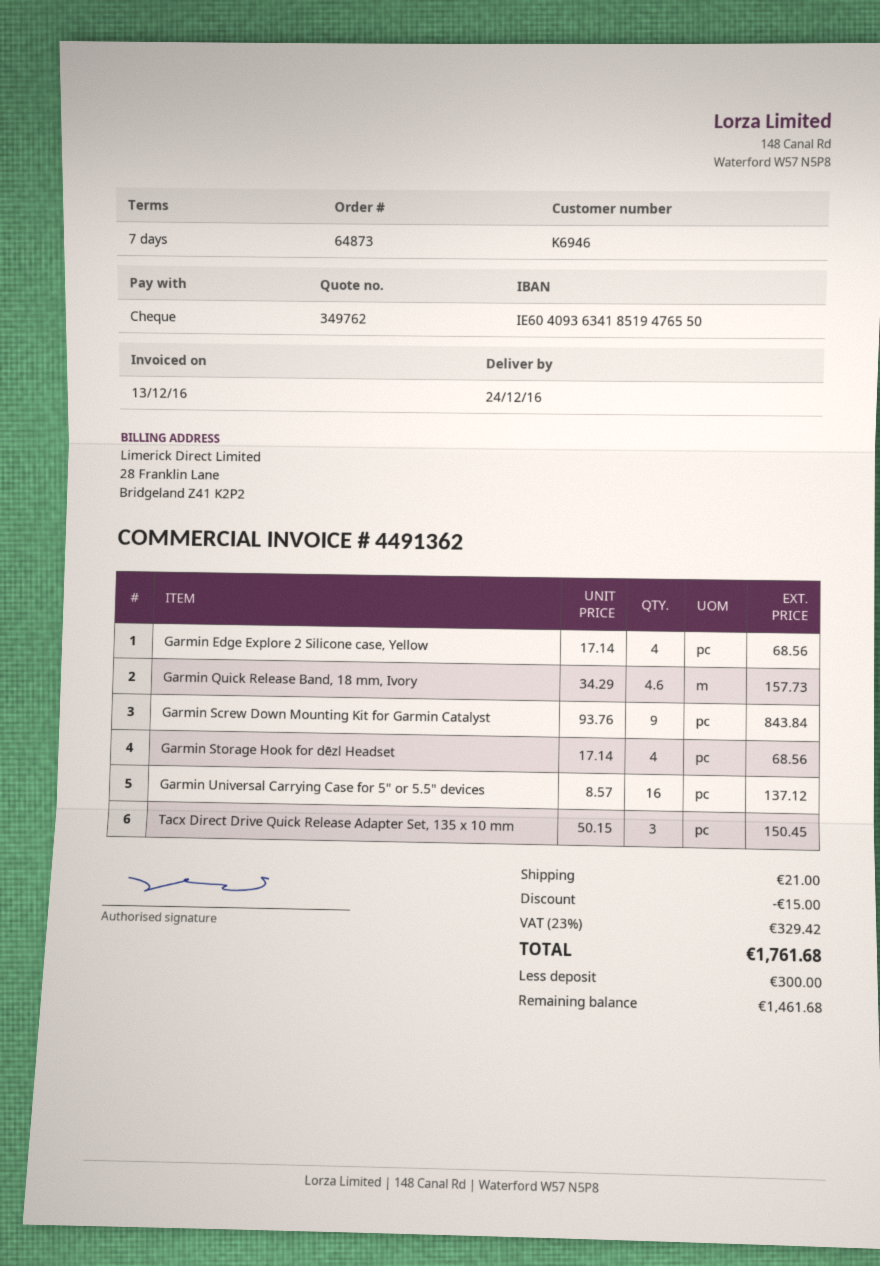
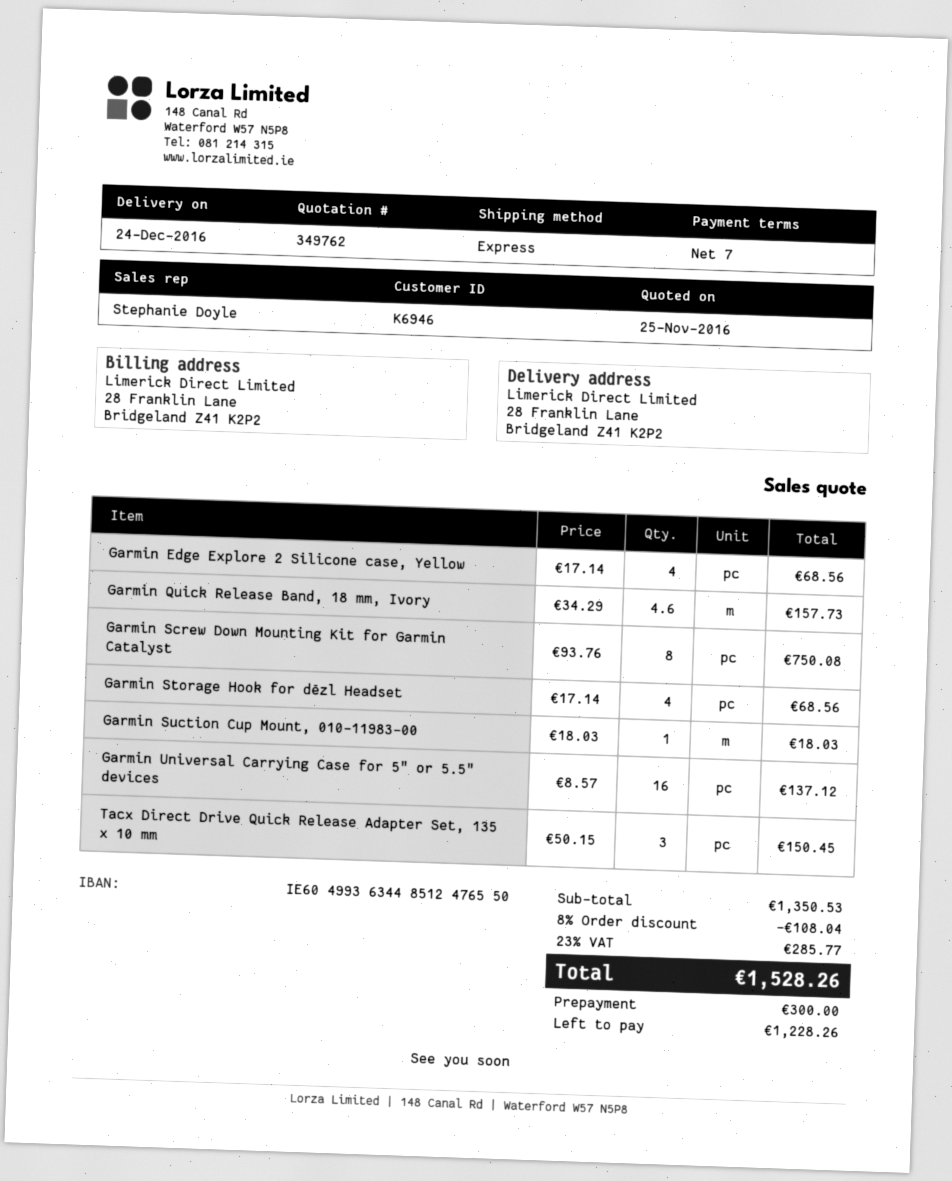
bank account: IE60409363418519476550 -> IE60499363448512476550
Garmin Screw Down Mounting Kit for Garmin Catalyst: 9 x 93.76 = 843.84 -> 8 x 93.76 = 750.08
Garmin Suction Cup Mount, 010-11983-00: none -> 1 x 18.03 = 18.03
discount: 15.00 -> 108.04
shipping: 21.00 -> none
tax: 23% = 329.42 -> 23% = 285.77
total: 1761.68 -> 1528.26
balance: 1461.68 -> 1228.26

